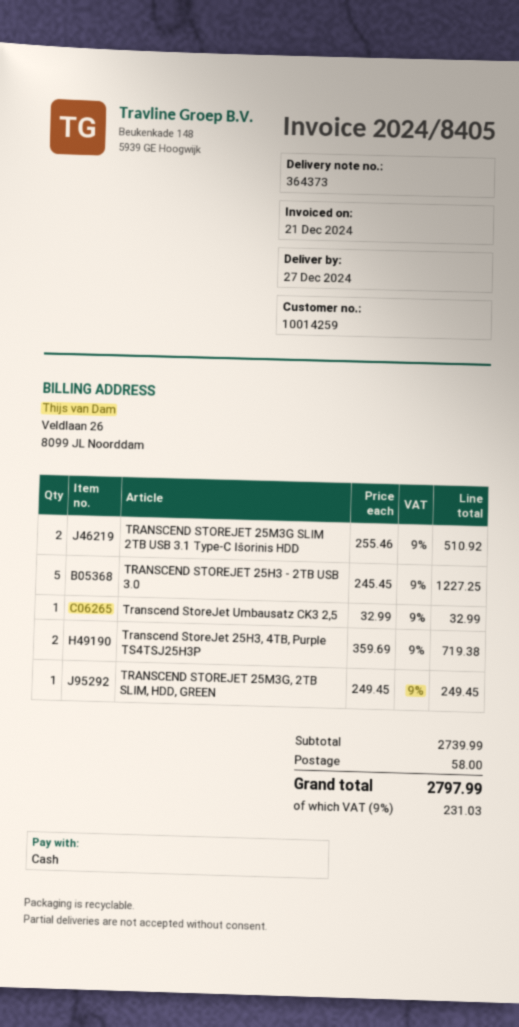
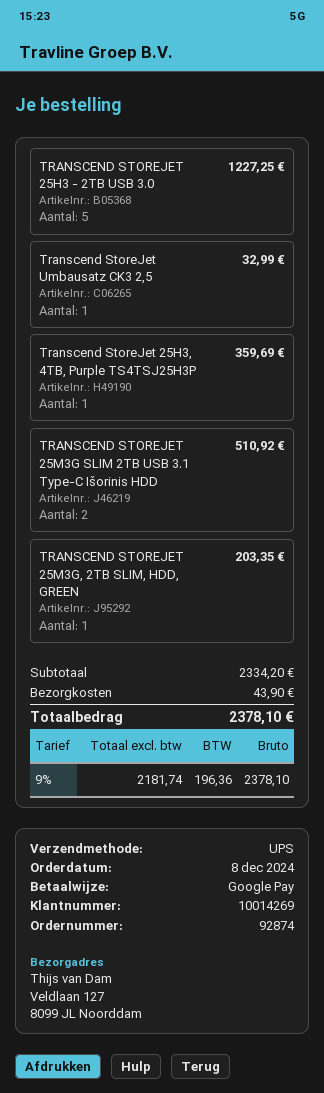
customer number: 10014259 -> 10014269
payment method: cash -> Google Pay
Transcend StoreJet 25H3, 4TB, Purple TS4TSJ25H3P: 2 for 719.38 -> 1 for 359.69
TRANSCEND STOREJET 25M3G, 2TB SLIM, HDD, GREEN: 1 for 249.45 -> 1 for 203.35
subtotal: 2739.99 -> 2334.20
shipping: 58.00 -> 43.90
tax: 9% = 231.03 -> 9% = 196.36
total: 2797.99 -> 2378.10

